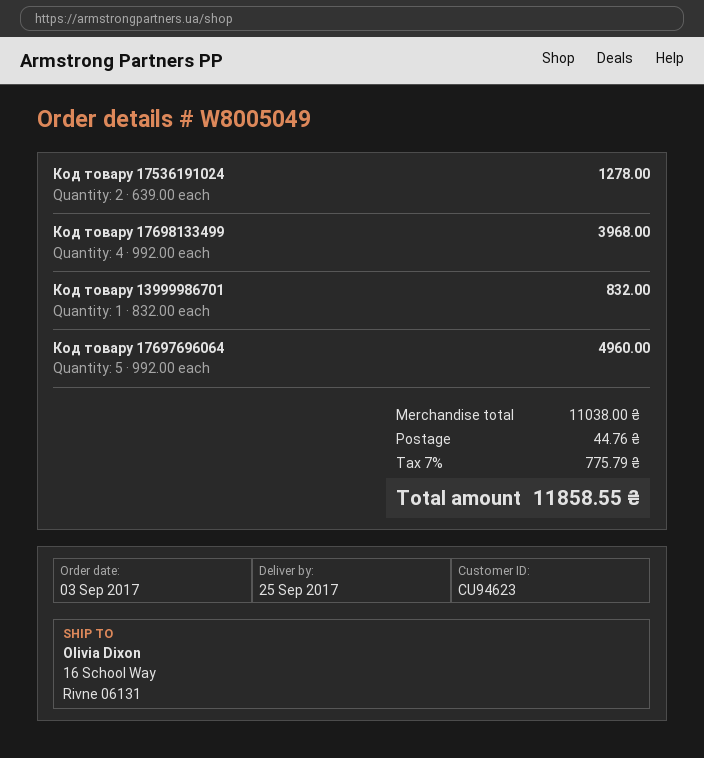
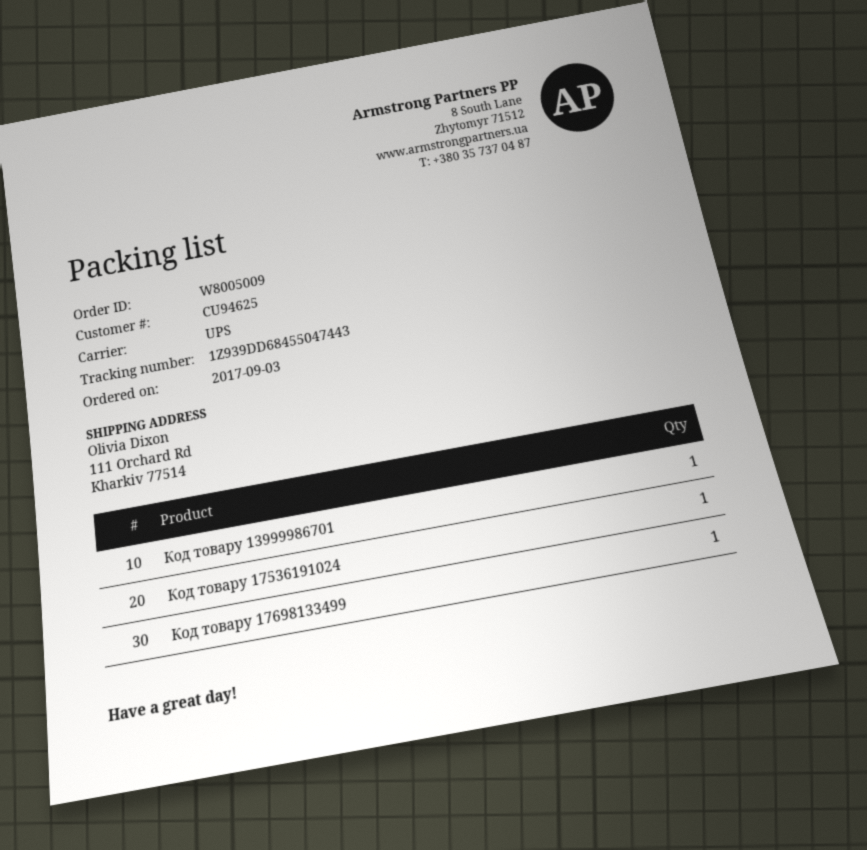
order number: W8005049 -> W8005009
customer number: CU94623 -> CU94625
ship to: 16 School Way, Rivne 06131 -> 111 Orchard Rd, Kharkiv 77514
Код товару 17536191024: 2 -> 1
Код товару 17698133499: 4 -> 1
Код товару 17697696064: 5 -> none

